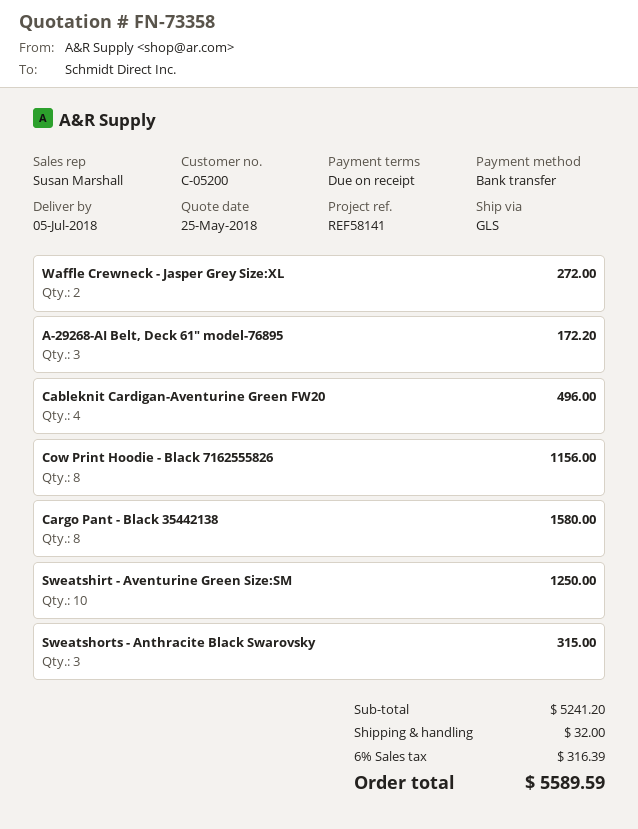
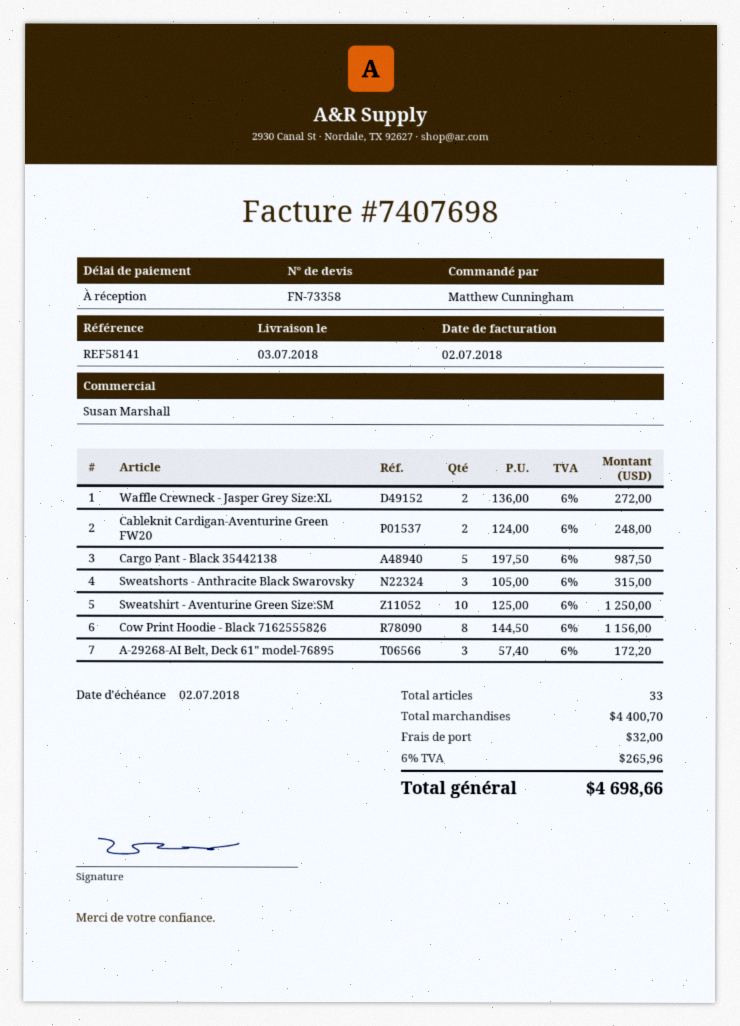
delivery date: 2018-07-05 -> 2018-07-03
Cableknit Cardigan-Aventurine Green FW20: 4 for 496.00 -> 2 for 248.00
Cargo Pant - Black 35442138: 8 for 1580.00 -> 5 for 987.50
subtotal: 5241.20 -> 4400.70
tax: 6% = 316.39 -> 6% = 265.96
total: 5589.59 -> 4698.66

